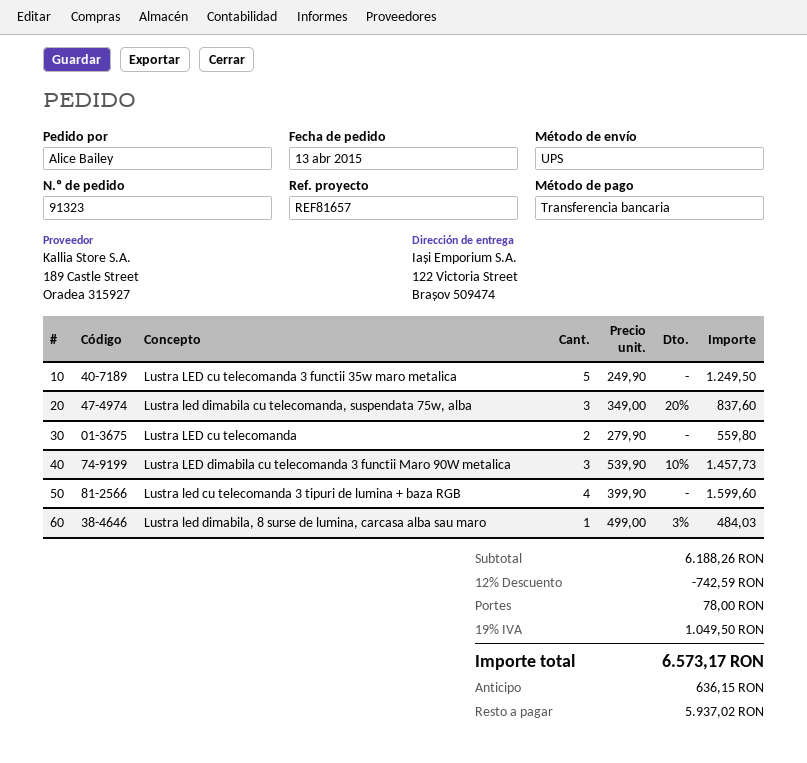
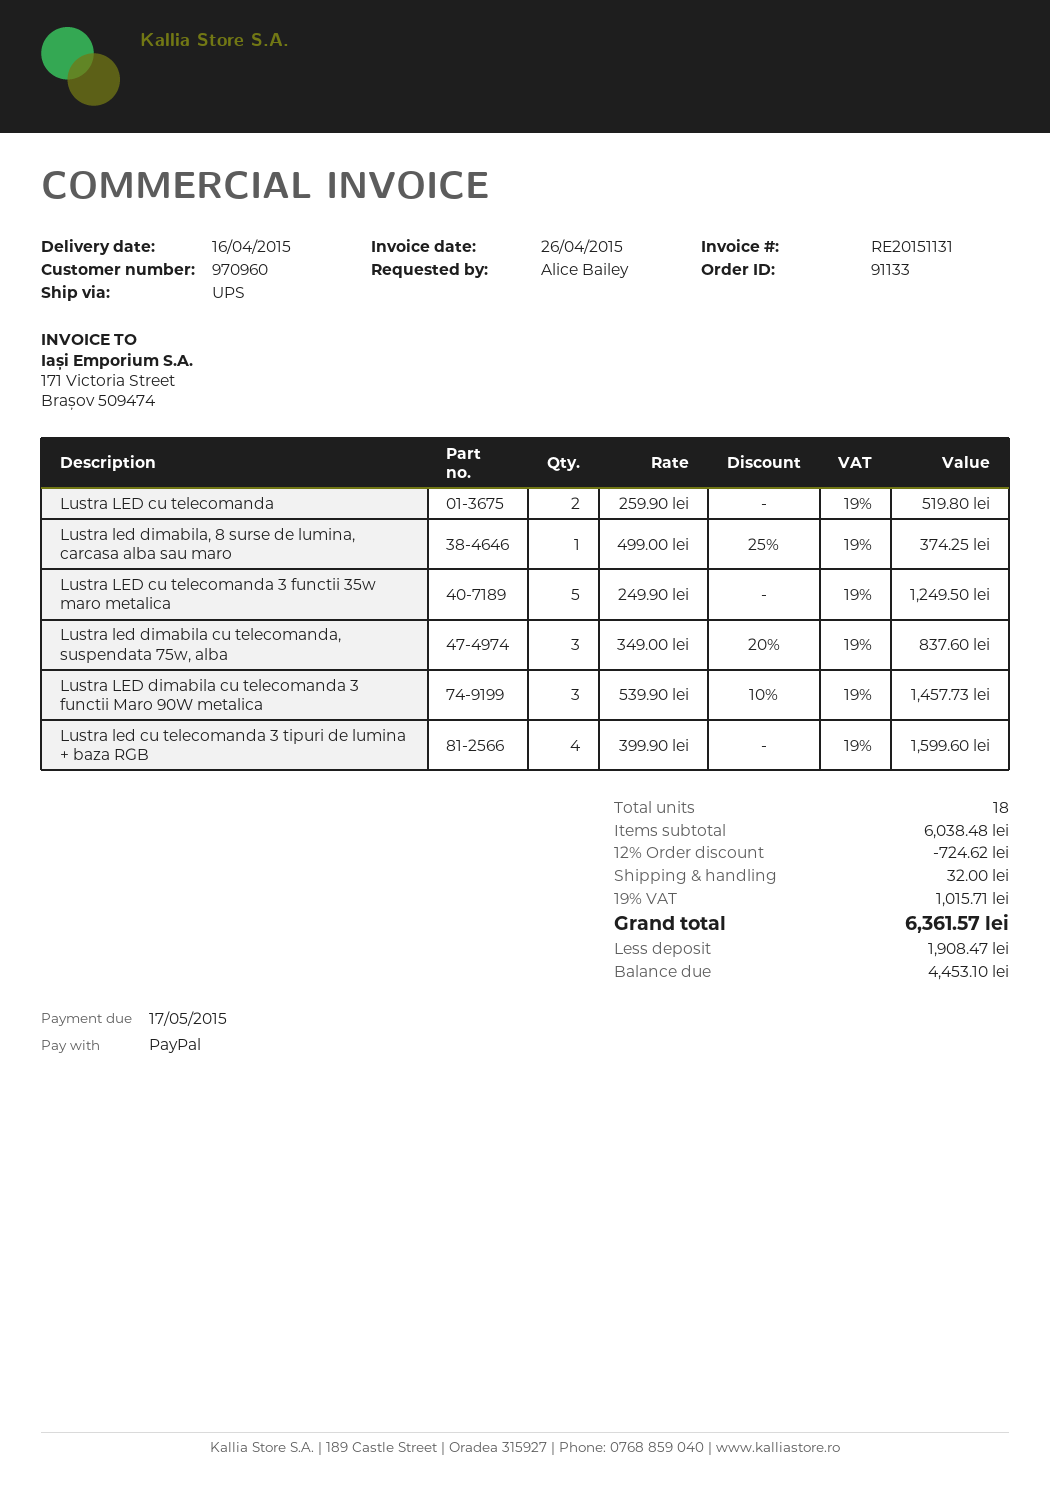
order number: 91323 -> 91133
payment method: bank transfer -> PayPal
Lustra LED cu telecomanda: 2 x 279.90 = 559.80 -> 2 x 259.90 = 519.80
Lustra led dimabila, 8 surse de lumina, carcasa alba sau maro: 1 x 499.00 - 3% = 484.03 -> 1 x 499.00 - 25% = 374.25
subtotal: 6188.26 -> 6038.48
discount: 12% = 742.59 -> 12% = 724.62
shipping: 78.00 -> 32.00
tax: 19% = 1049.50 -> 19% = 1015.71
total: 6573.17 -> 6361.57
deposit: 636.15 -> 1908.47
balance: 5937.02 -> 4453.10

